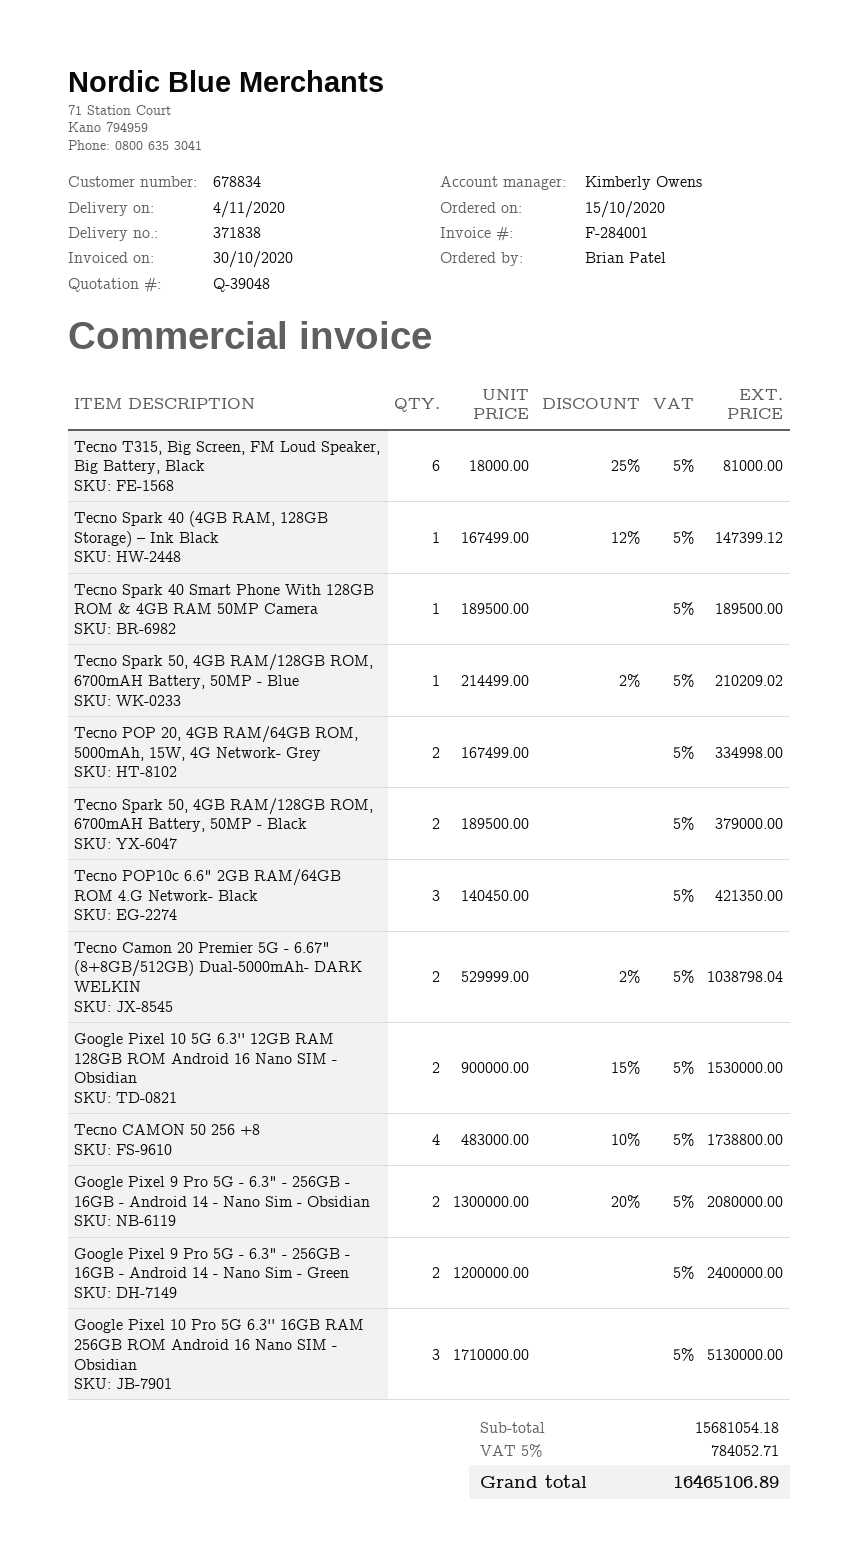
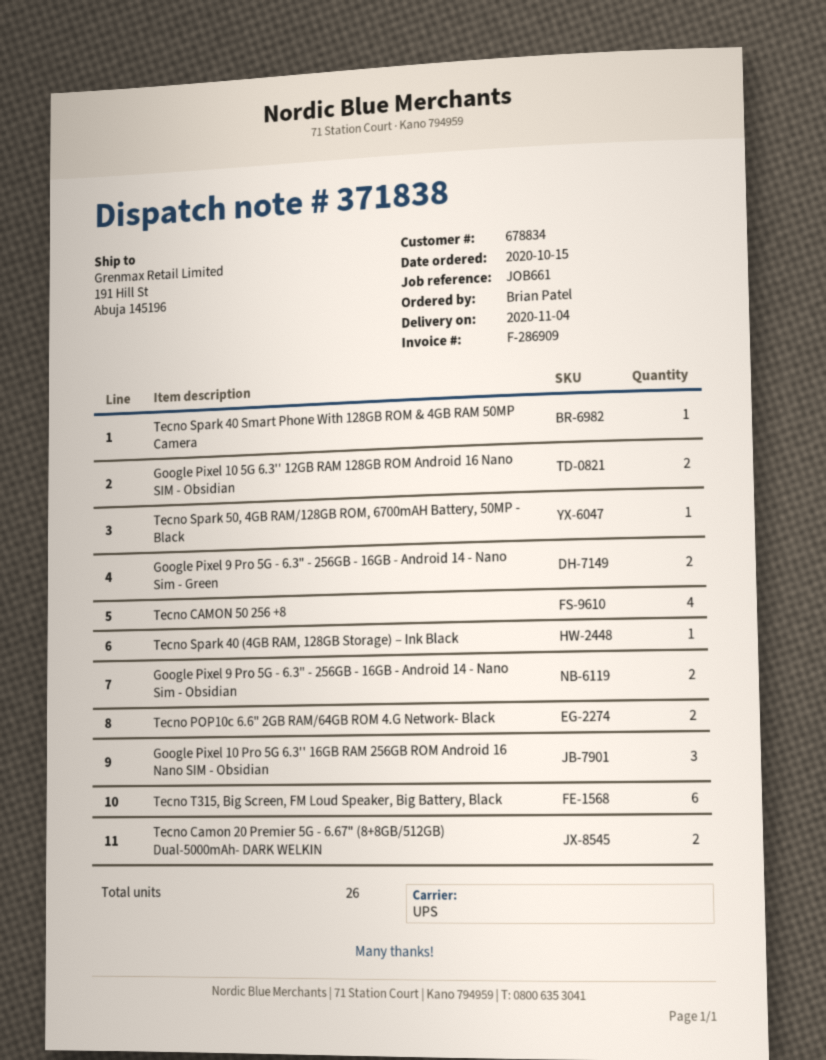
invoice number: F-284001 -> F-286909
Tecno Spark 50, 4GB RAM/128GB ROM, 6700mAH Battery, 50MP - Blue: 1 -> none
Tecno POP 20, 4GB RAM/64GB ROM, 5000mAh, 15W, 4G Network- Grey: 2 -> none
Tecno Spark 50, 4GB RAM/128GB ROM, 6700mAH Battery, 50MP - Black: 2 -> 1
Tecno POP10c 6.6" 2GB RAM/64GB ROM 4.G Network- Black: 3 -> 2

